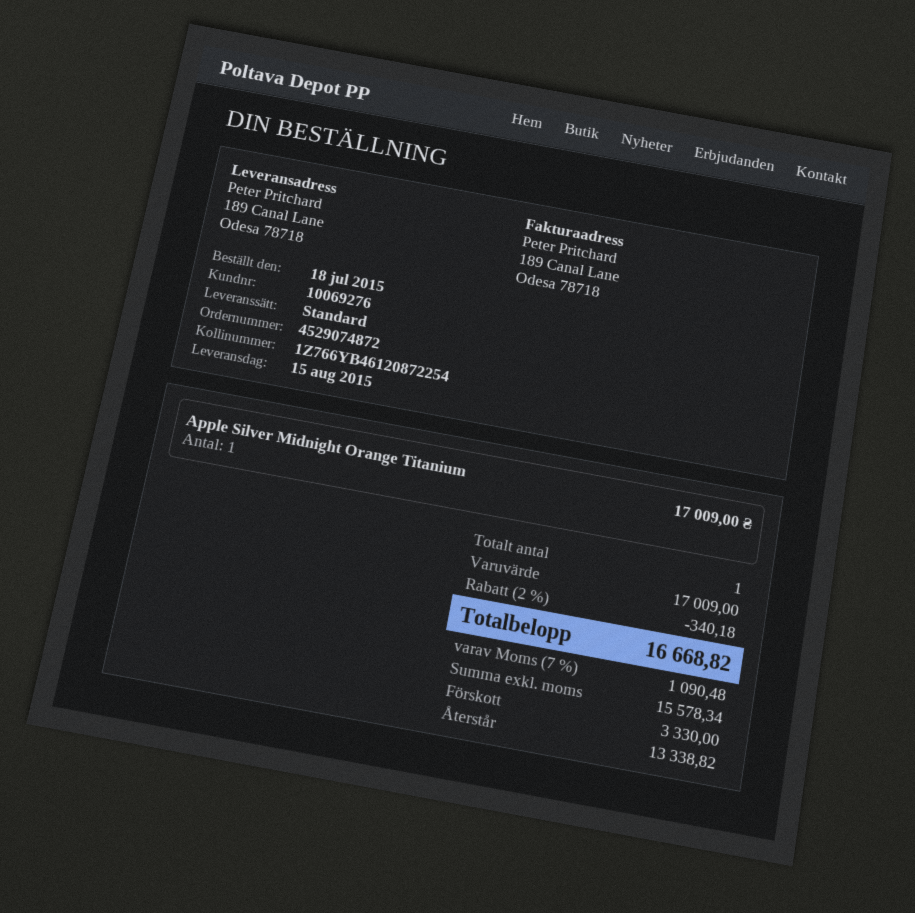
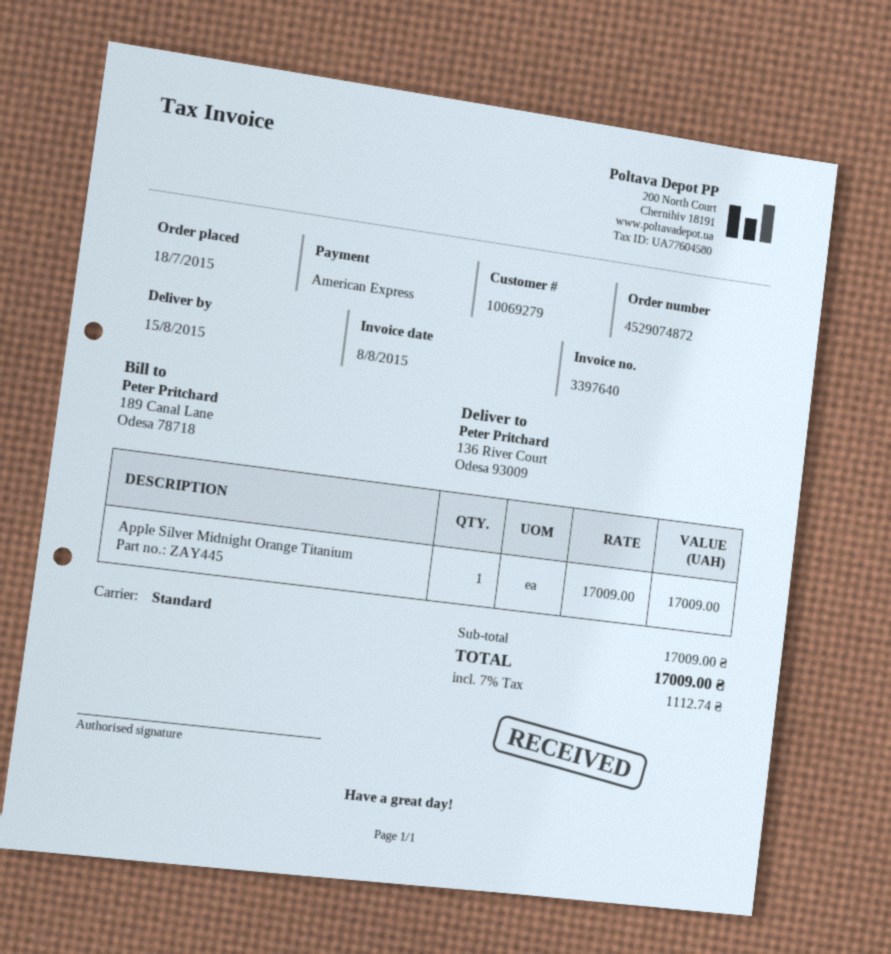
customer number: 10069276 -> 10069279
ship to: 189 Canal Lane, Odesa 78718 -> 136 River Court, Odesa 93009
discount: 2% = 340.18 -> none
tax: 7% = 1090.48 -> 7% = 1112.74
total: 16668.82 -> 17009.00

